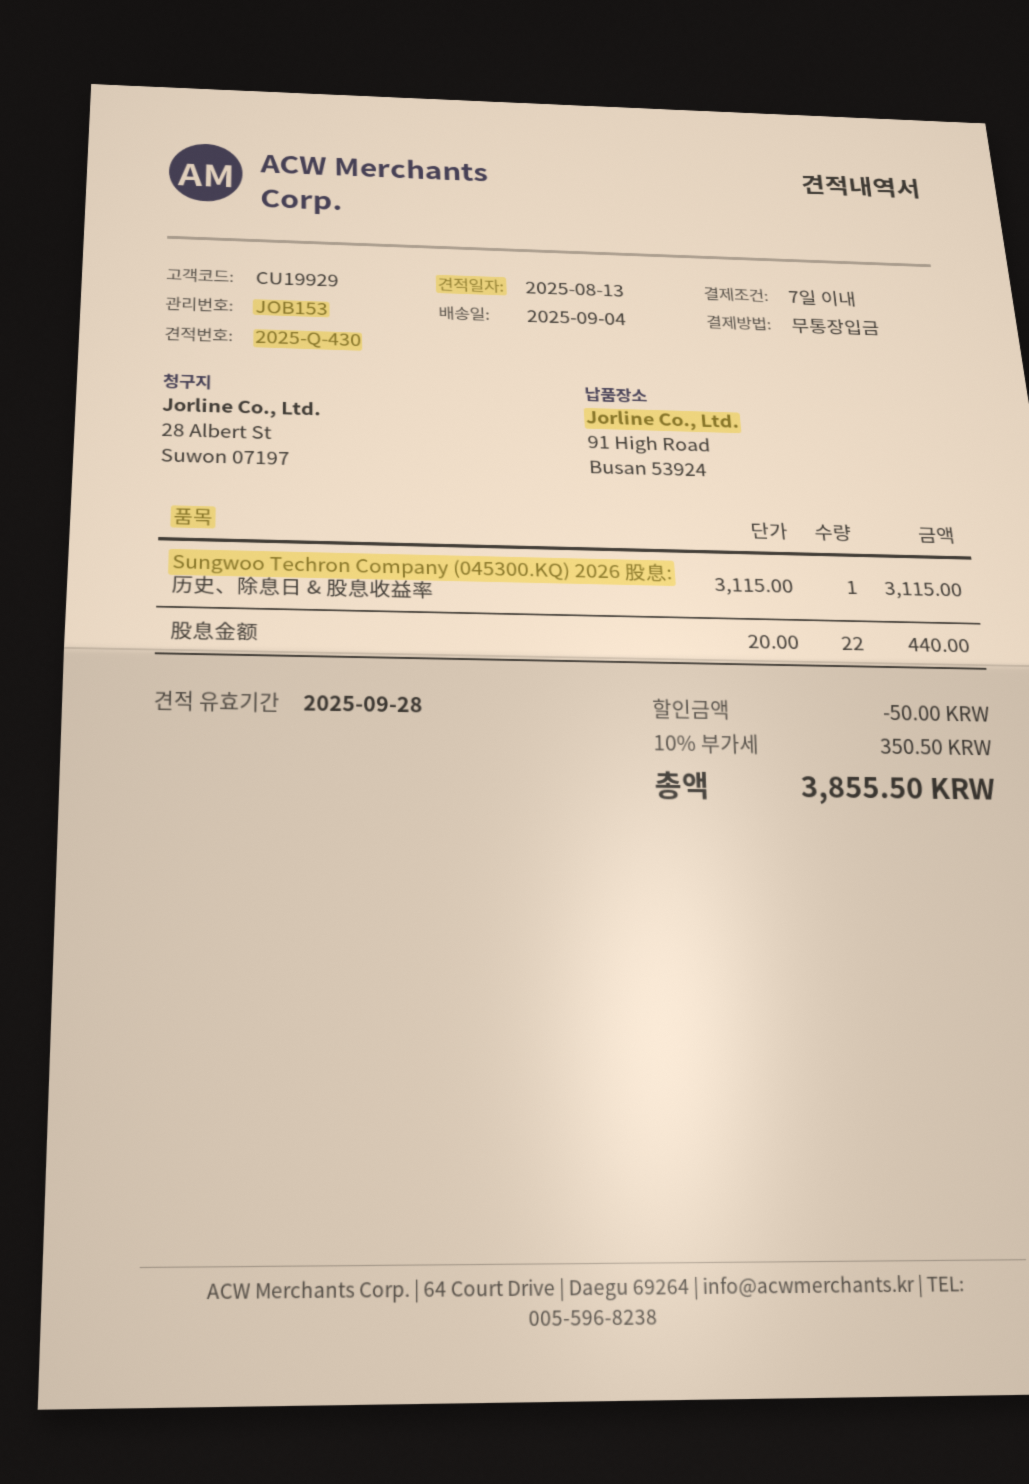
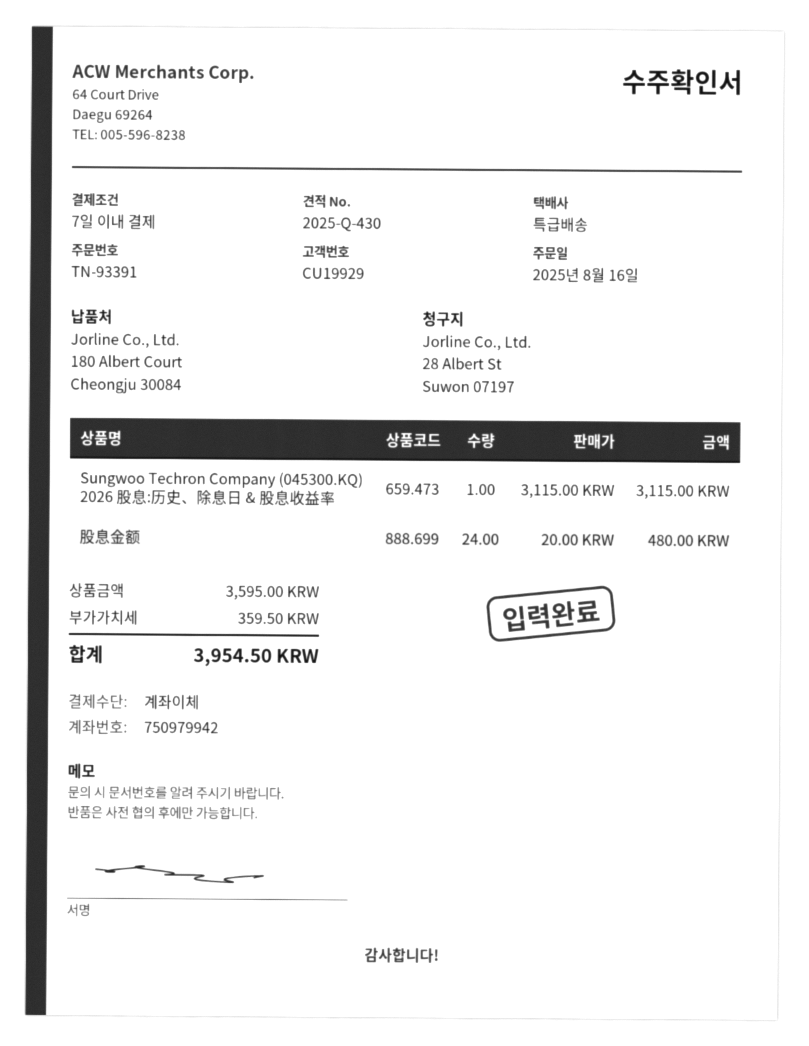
ship to: 91 High Road, Busan 53924 -> 180 Albert Court, Cheongju 30084
股息金额: 22 x 20.00 = 440.00 -> 24 x 20.00 = 480.00
discount: 50.00 -> none
tax: 350.50 -> 359.50
total: 3855.50 -> 3954.50

